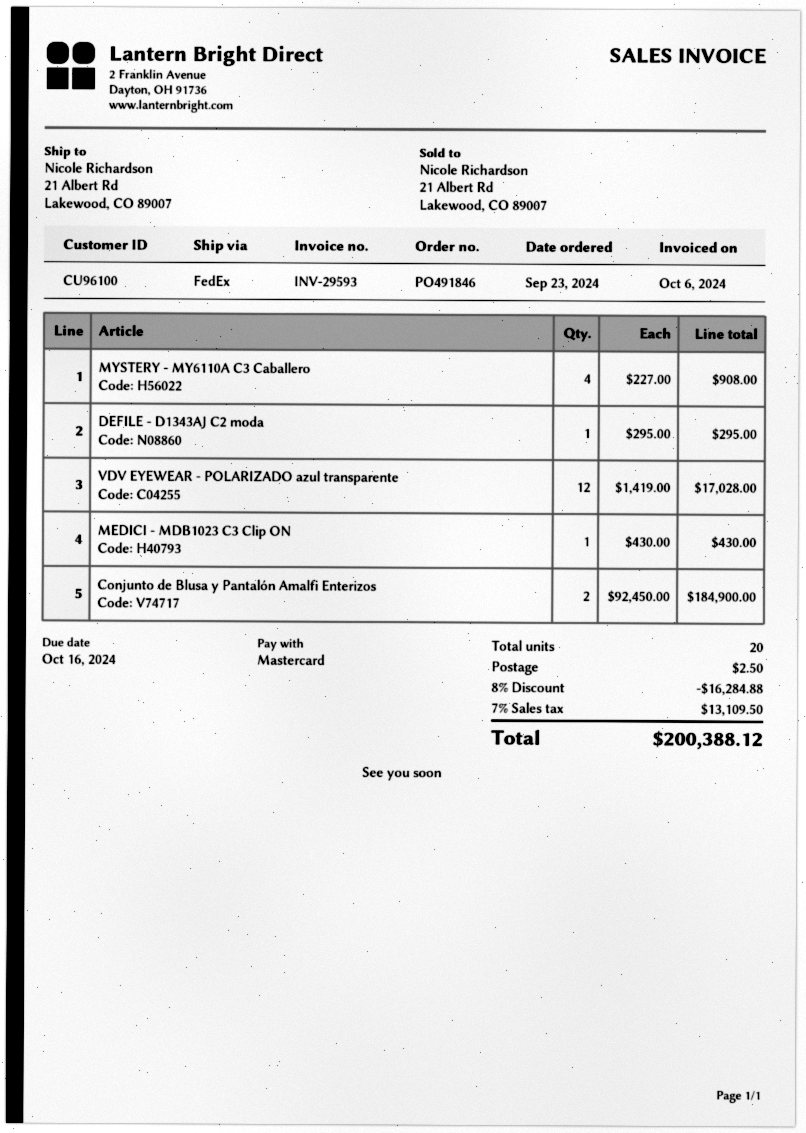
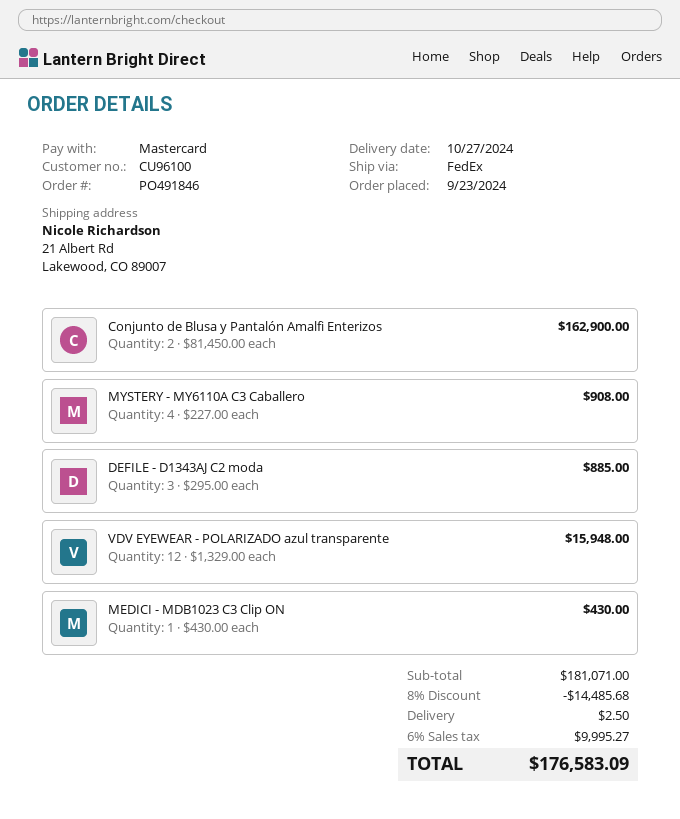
DEFILE - D1343AJ C2 moda: 1 x 295.00 = 295.00 -> 3 x 295.00 = 885.00
VDV EYEWEAR - POLARIZADO azul transparente: 12 x 1419.00 = 17028.00 -> 12 x 1329.00 = 15948.00
Conjunto de Blusa y Pantalón Amalfi Enterizos: 2 x 92450.00 = 184900.00 -> 2 x 81450.00 = 162900.00
discount: 8% = 16284.88 -> 8% = 14485.68
tax: 7% = 13109.50 -> 6% = 9995.27
total: 200388.12 -> 176583.09

